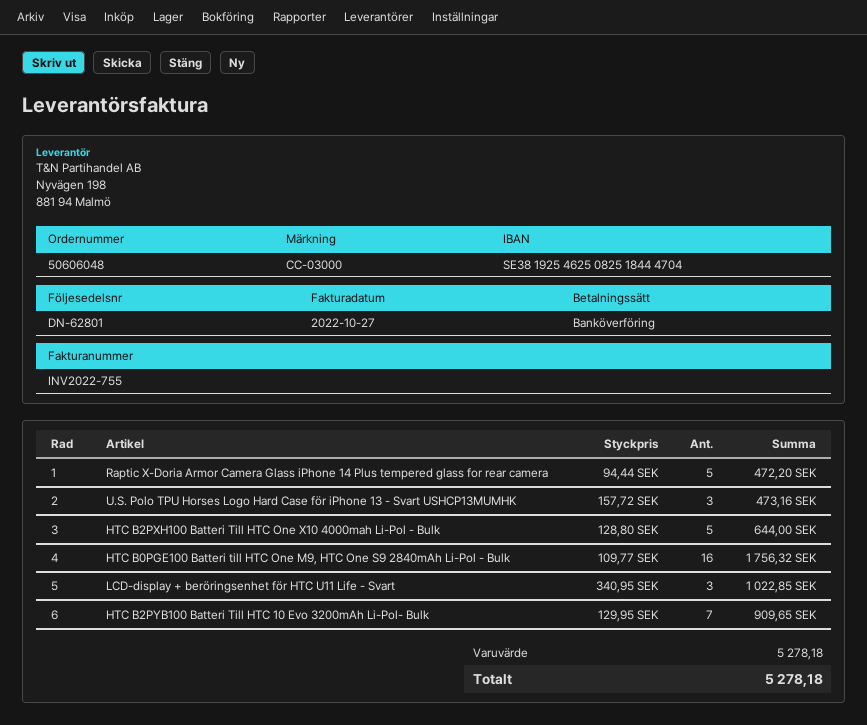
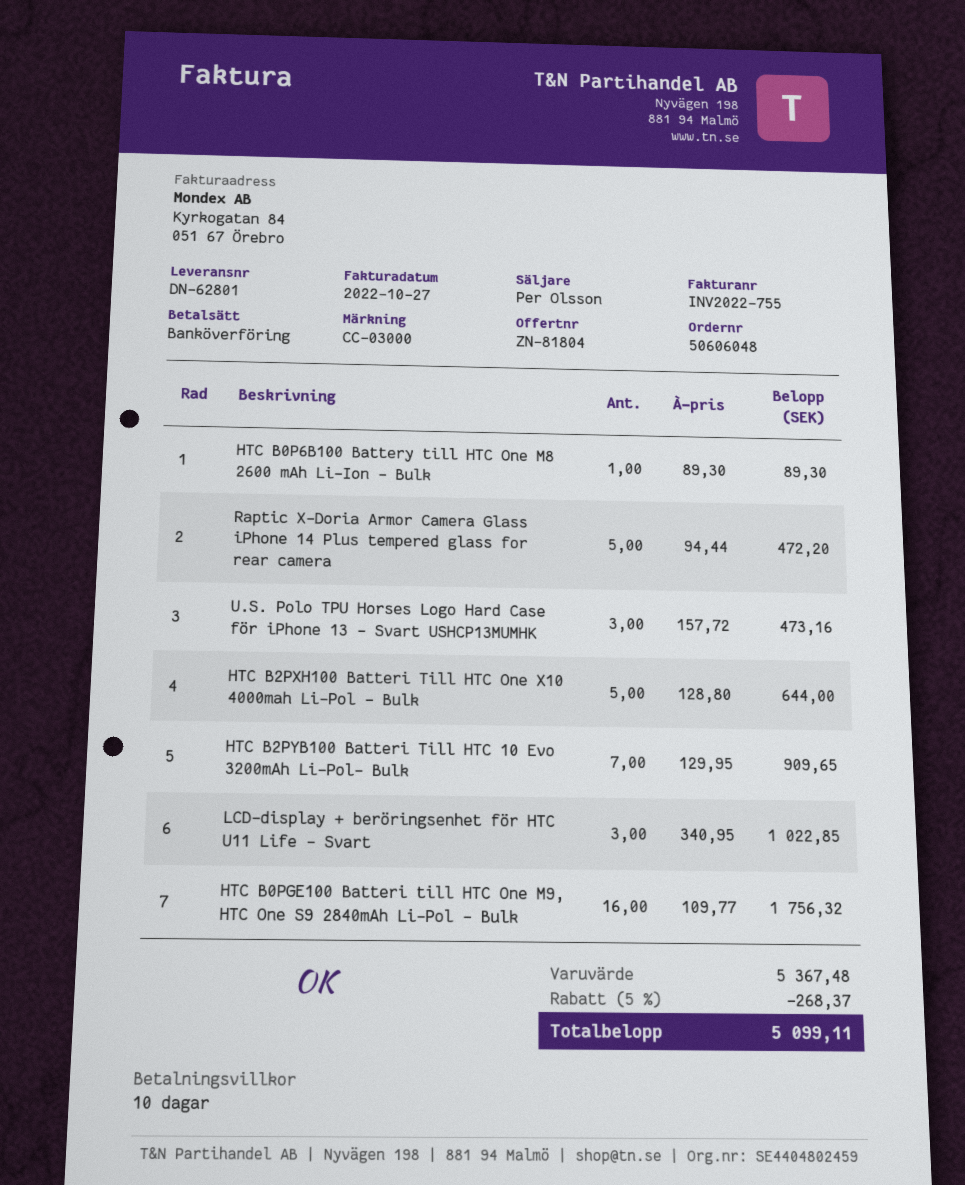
HTC B0P6B100 Battery till HTC One M8 2600 mAh Li-Ion - Bulk: none -> 1 x 89.30 = 89.30
subtotal: 5278.18 -> 5367.48
discount: none -> 5% = 268.37
total: 5278.18 -> 5099.11

